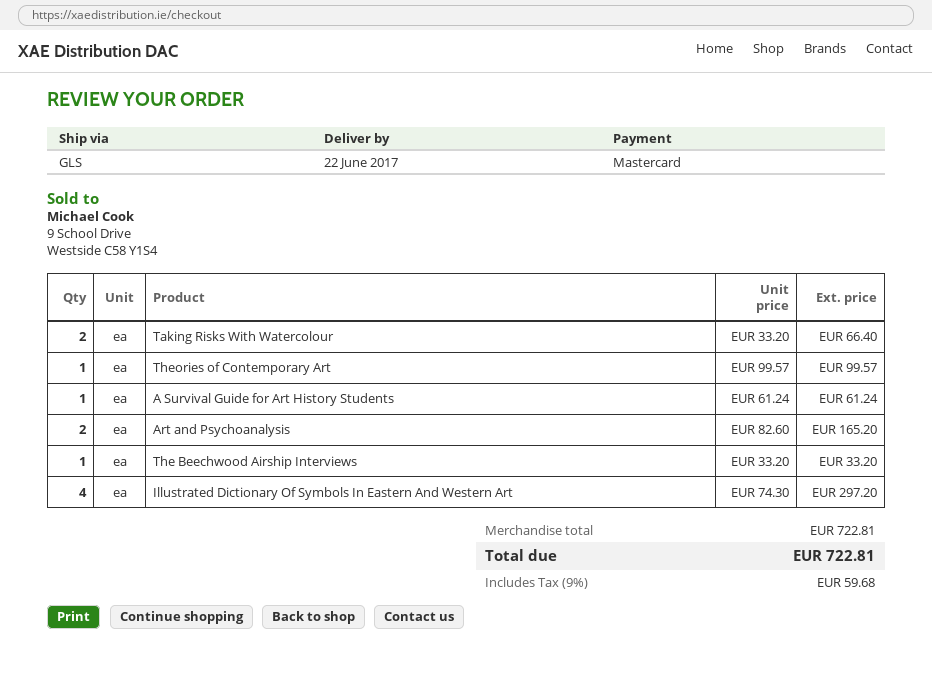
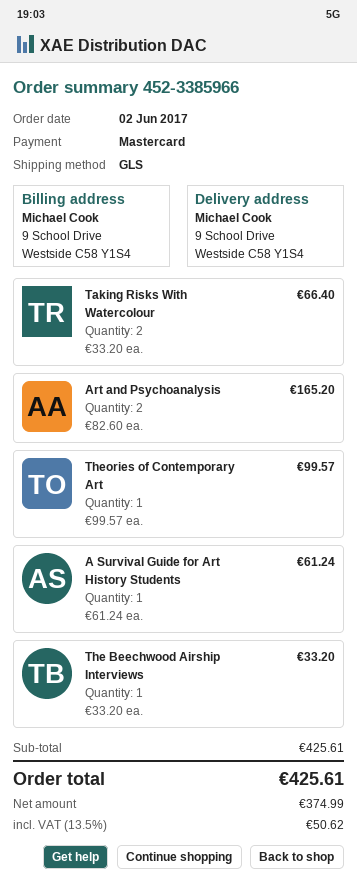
Illustrated Dictionary Of Symbols In Eastern And Western Art: 4 x 74.30 = 297.20 -> none
subtotal: 722.81 -> 425.61
tax: 9% = 59.68 -> 13.5% = 50.62
total: 722.81 -> 425.61

